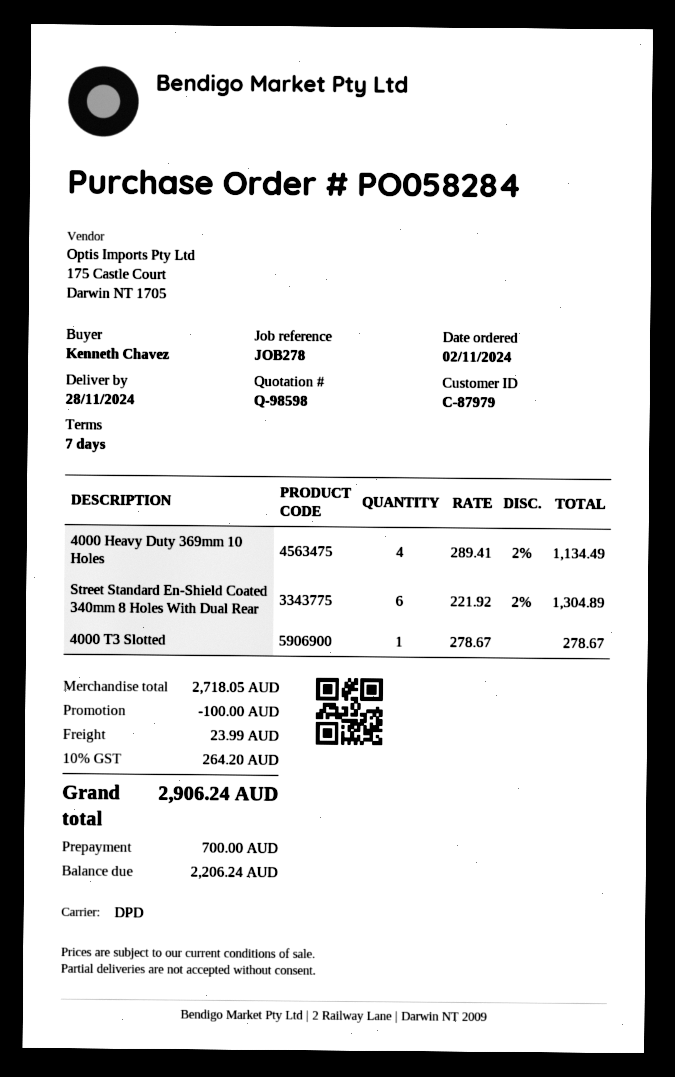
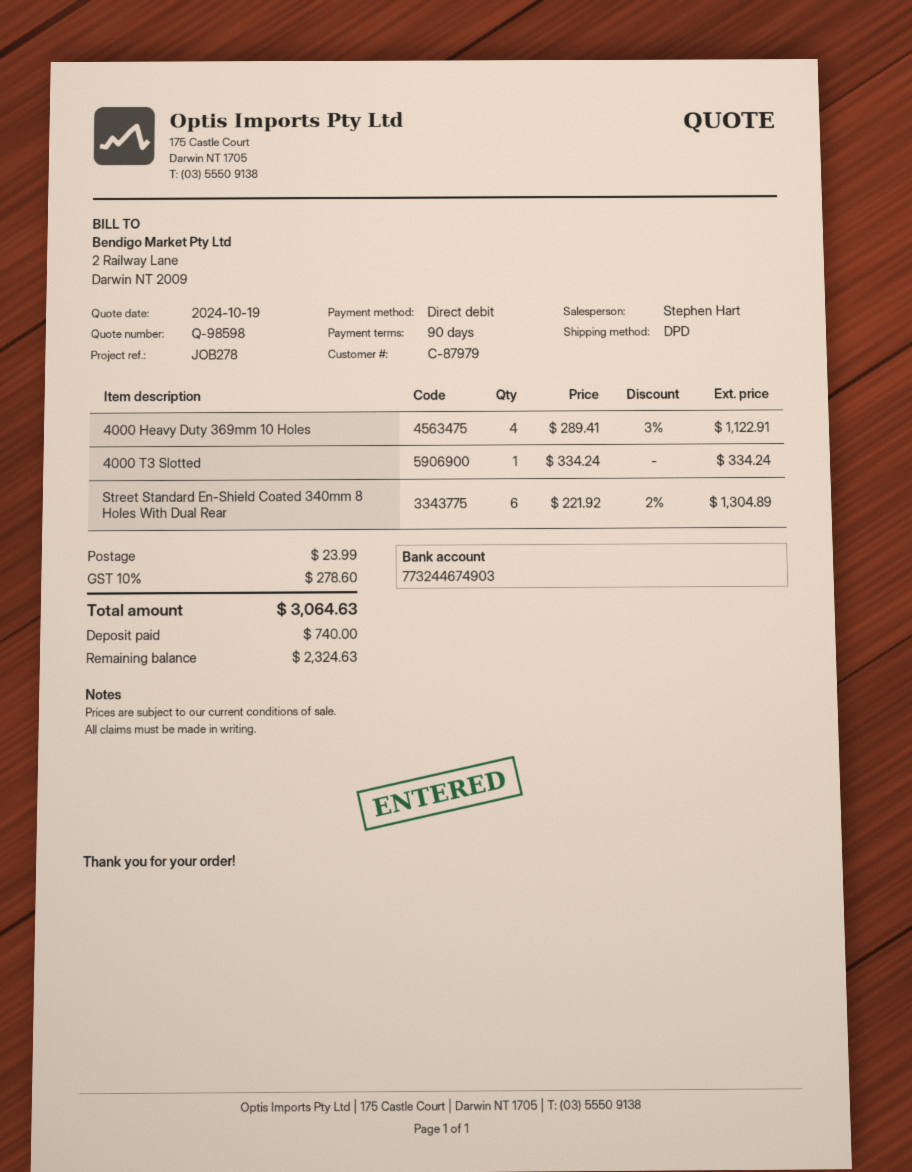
payment terms: 7 days -> 90 days
4000 Heavy Duty 369mm 10 Holes: 4 x 289.41 - 2% = 1134.49 -> 4 x 289.41 - 3% = 1122.91
4000 T3 Slotted: 1 x 278.67 = 278.67 -> 1 x 334.24 = 334.24
discount: 100.00 -> none
tax: 10% = 264.20 -> 10% = 278.60
total: 2906.24 -> 3064.63
deposit: 700.00 -> 740.00
balance: 2206.24 -> 2324.63

